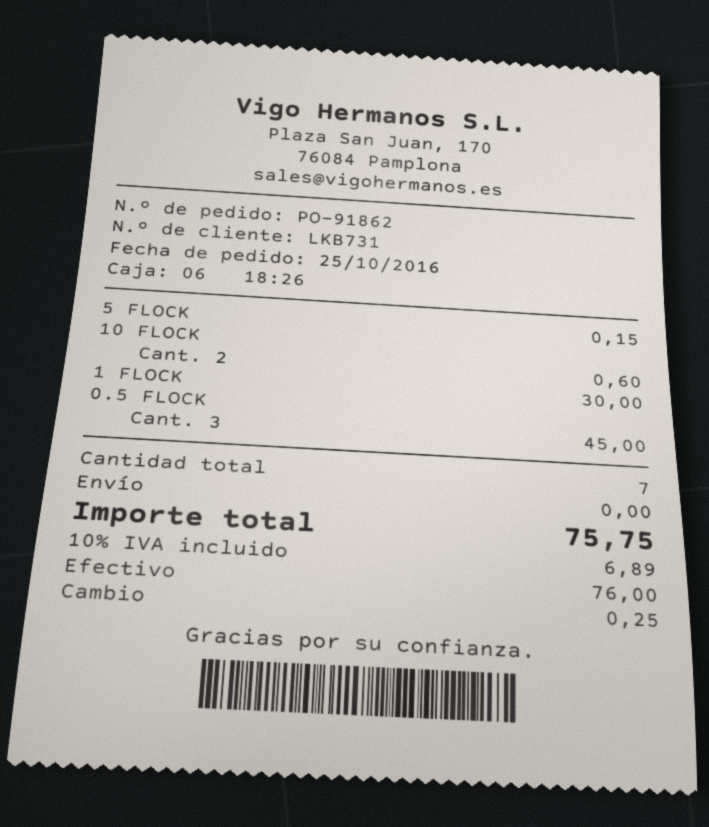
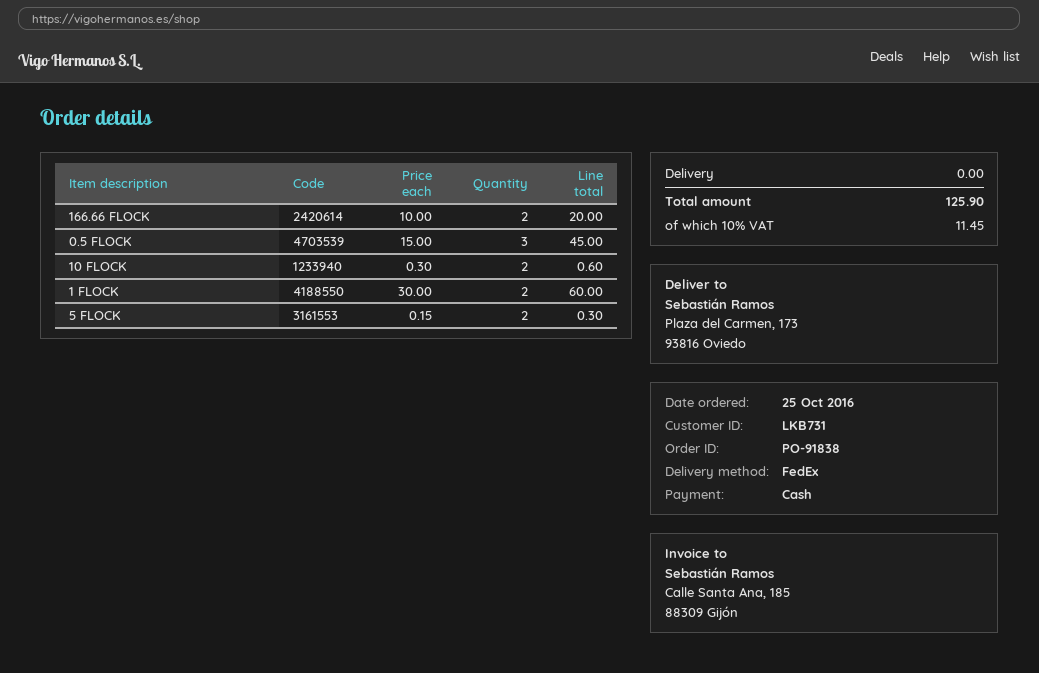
order number: PO-91862 -> PO-91838
5 FLOCK: 1 for 0.15 -> 2 for 0.30
1 FLOCK: 1 for 30.00 -> 2 for 60.00
166.66 FLOCK: none -> 2 for 20.00
tax: 10% = 6.89 -> 10% = 11.45
total: 75.75 -> 125.90

